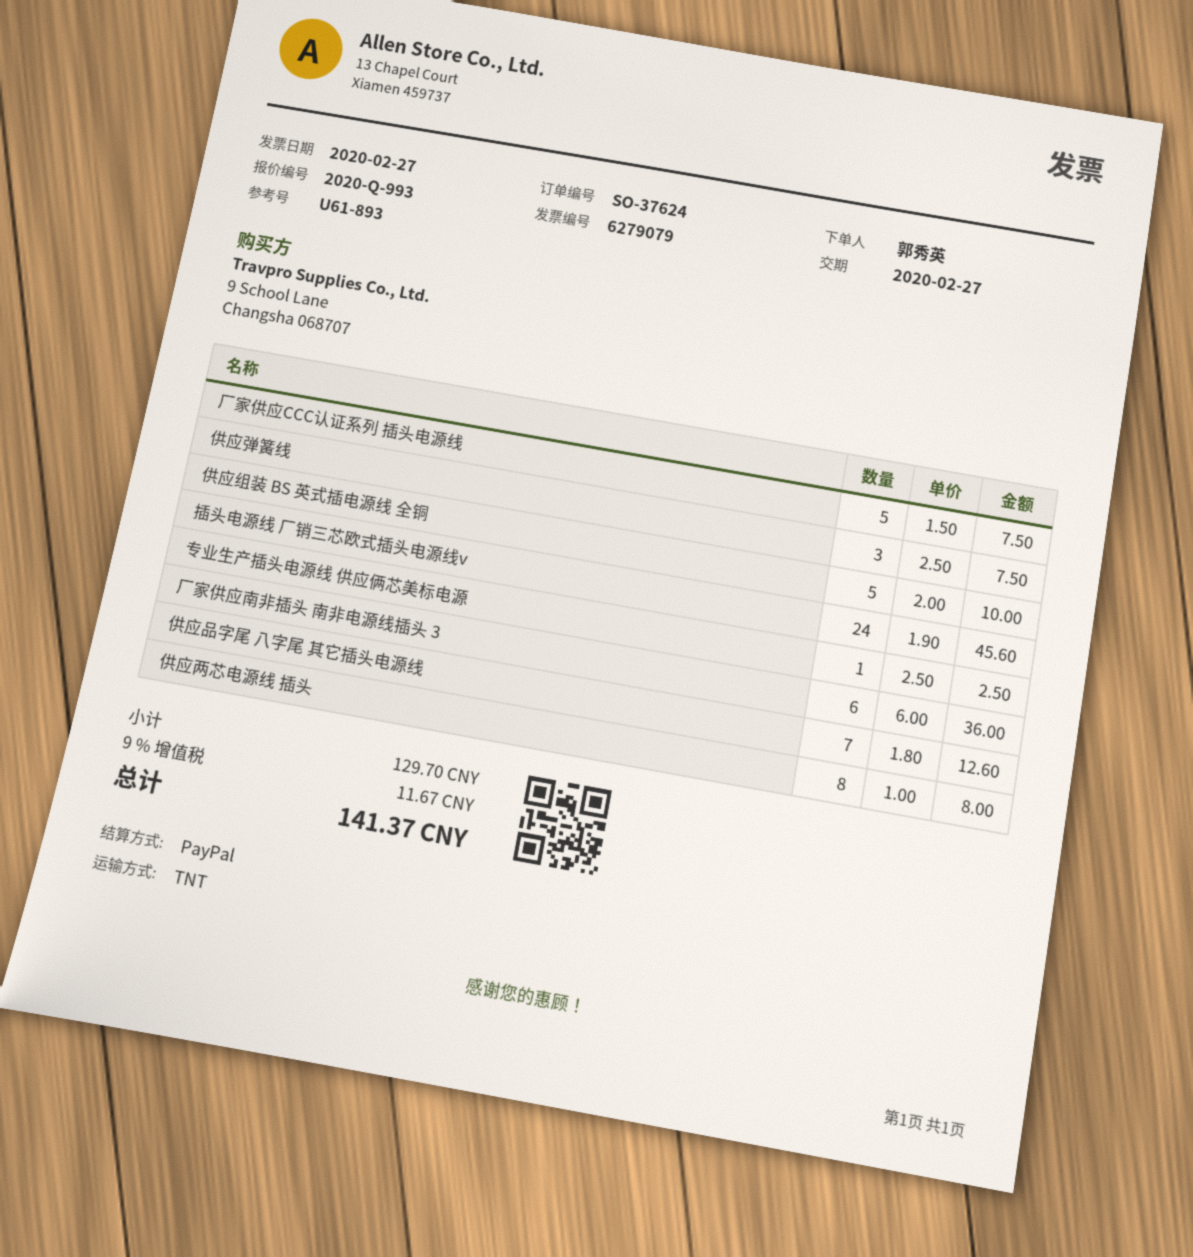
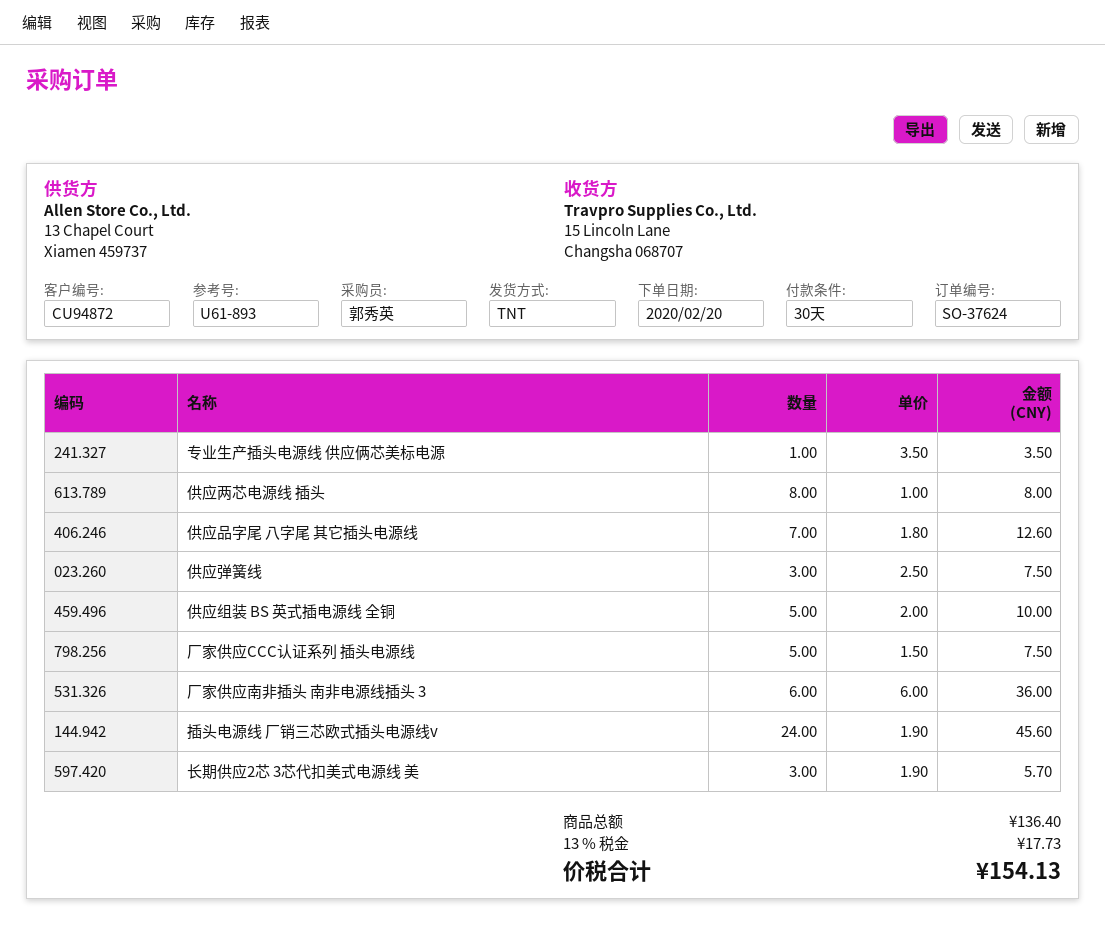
专业生产插头电源线 供应俩芯美标电源: 1 x 2.50 = 2.50 -> 1 x 3.50 = 3.50
长期供应2芯 3芯代扣美式电源线 美: none -> 3 x 1.90 = 5.70
subtotal: 129.70 -> 136.40
tax: 9% = 11.67 -> 13% = 17.73
total: 141.37 -> 154.13

